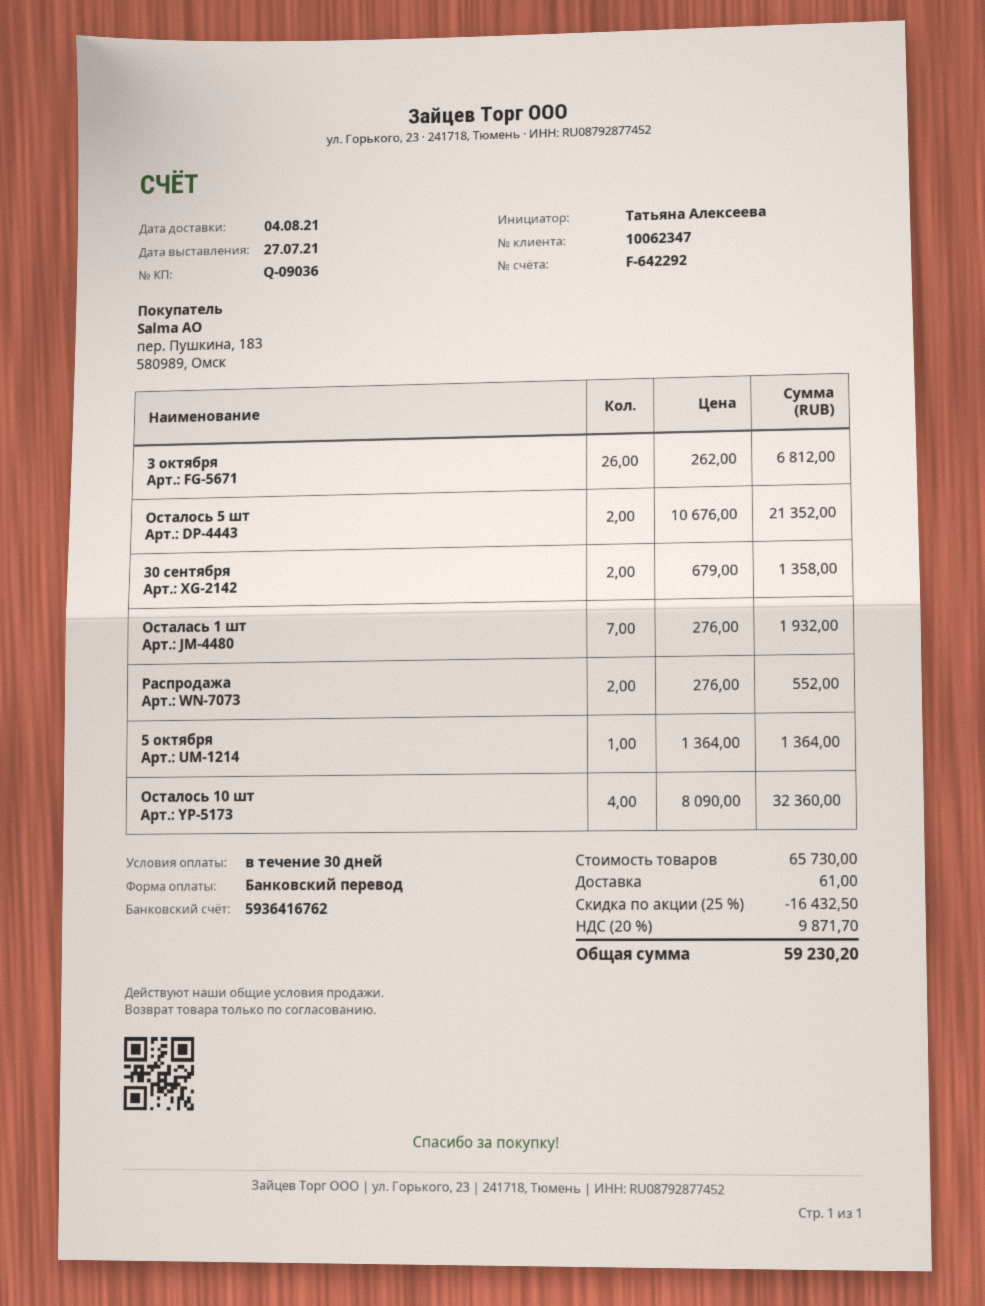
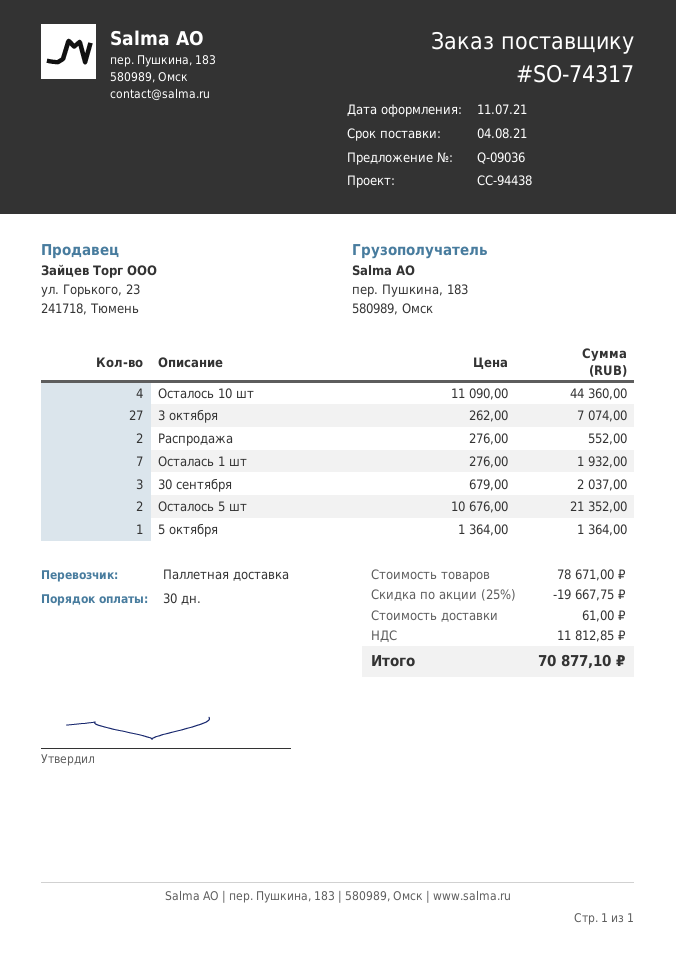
3 октября: 26 x 262.00 = 6812.00 -> 27 x 262.00 = 7074.00
30 сентября: 2 x 679.00 = 1358.00 -> 3 x 679.00 = 2037.00
Осталось 10 шт: 4 x 8090.00 = 32360.00 -> 4 x 11090.00 = 44360.00
subtotal: 65730.00 -> 78671.00
discount: 25% = 16432.50 -> 25% = 19667.75
tax: 9871.70 -> 11812.85
total: 59230.20 -> 70877.10

